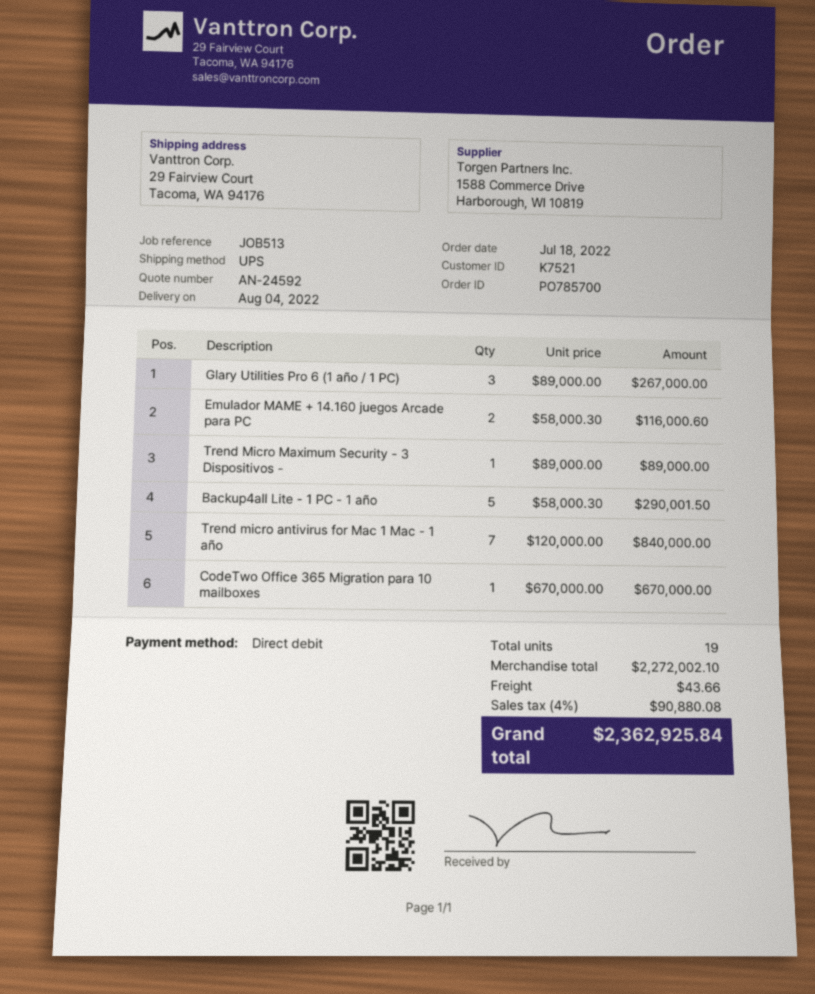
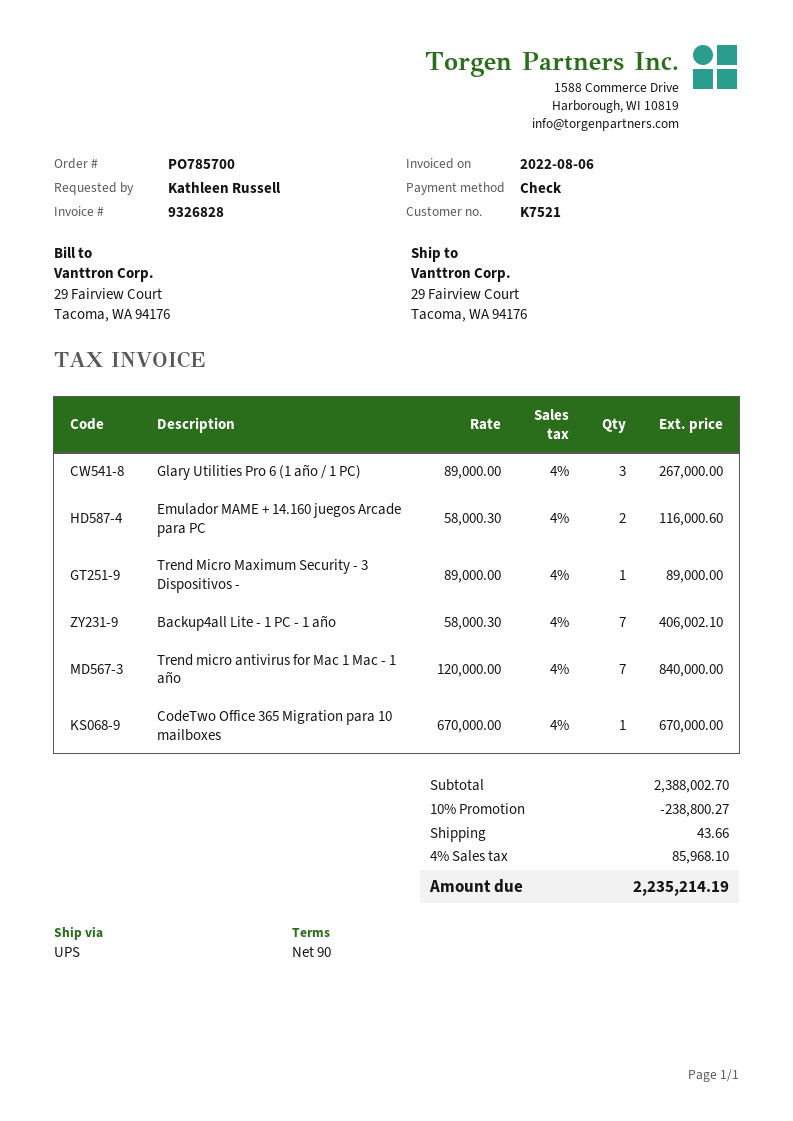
payment method: direct debit -> cheque
Backup4all Lite - 1 PC - 1 año: 5 x 58000.30 = 290001.50 -> 7 x 58000.30 = 406002.10
subtotal: 2272002.10 -> 2388002.70
discount: none -> 10% = 238800.27
tax: 4% = 90880.08 -> 4% = 85968.10
total: 2362925.84 -> 2235214.19

